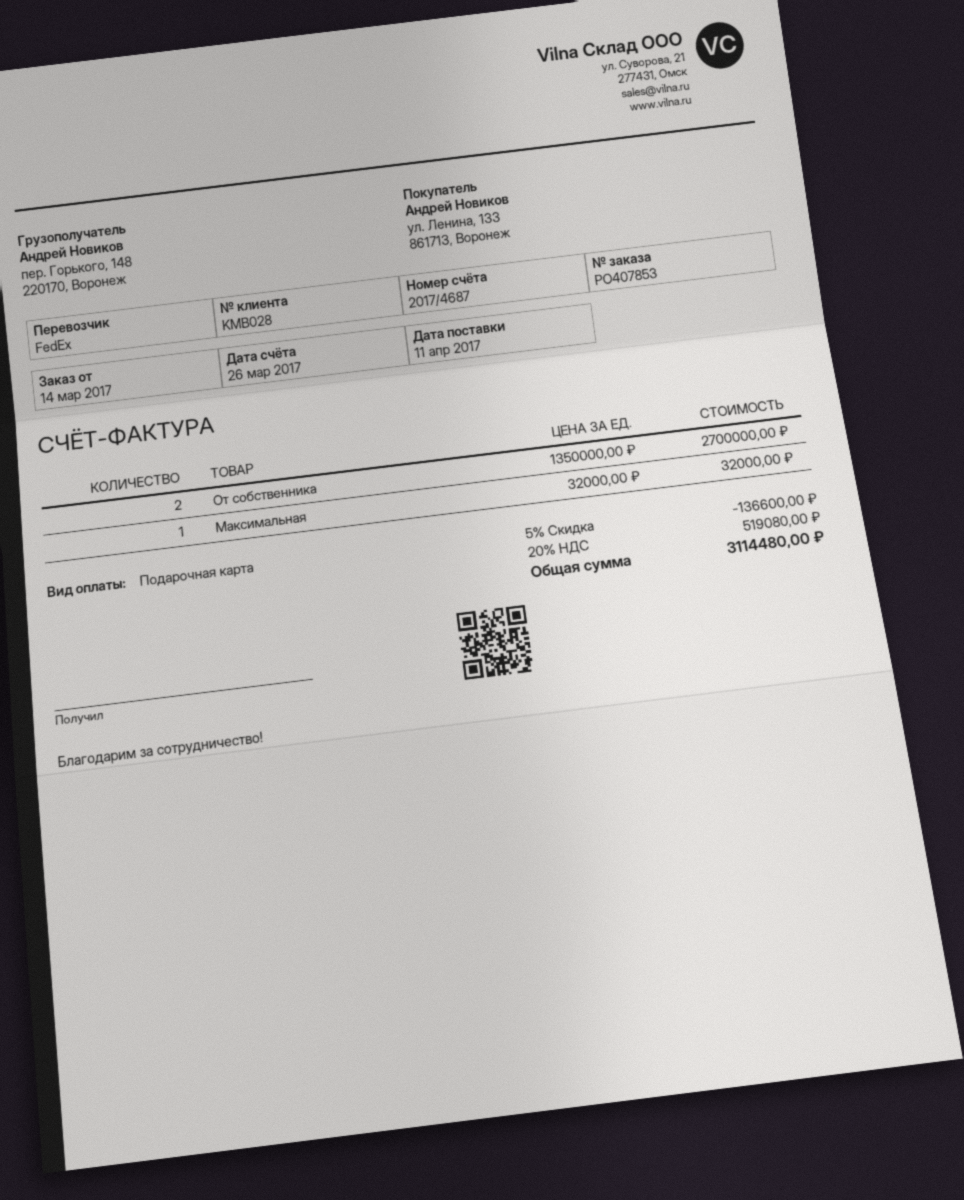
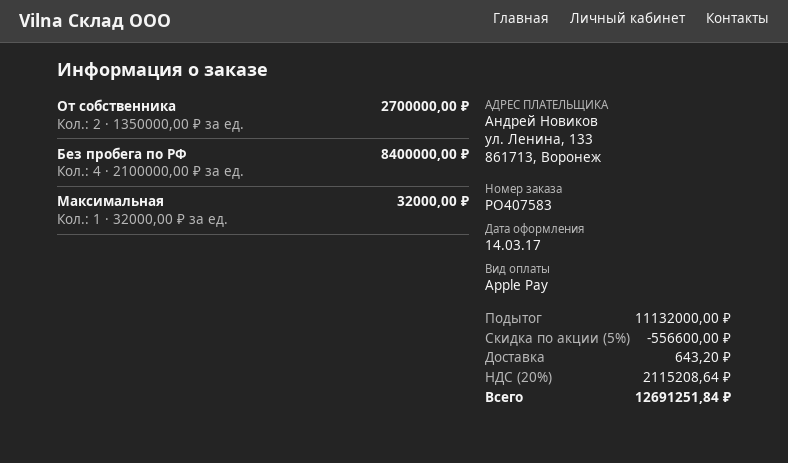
order number: PO407853 -> PO407583
payment method: gift card -> Apple Pay
Без пробега по РФ: none -> 4 x 2100000.00 = 8400000.00
discount: 5% = 136600.00 -> 5% = 556600.00
shipping: none -> 643.20
tax: 20% = 519080.00 -> 20% = 2115208.64
total: 3114480.00 -> 12691251.84

